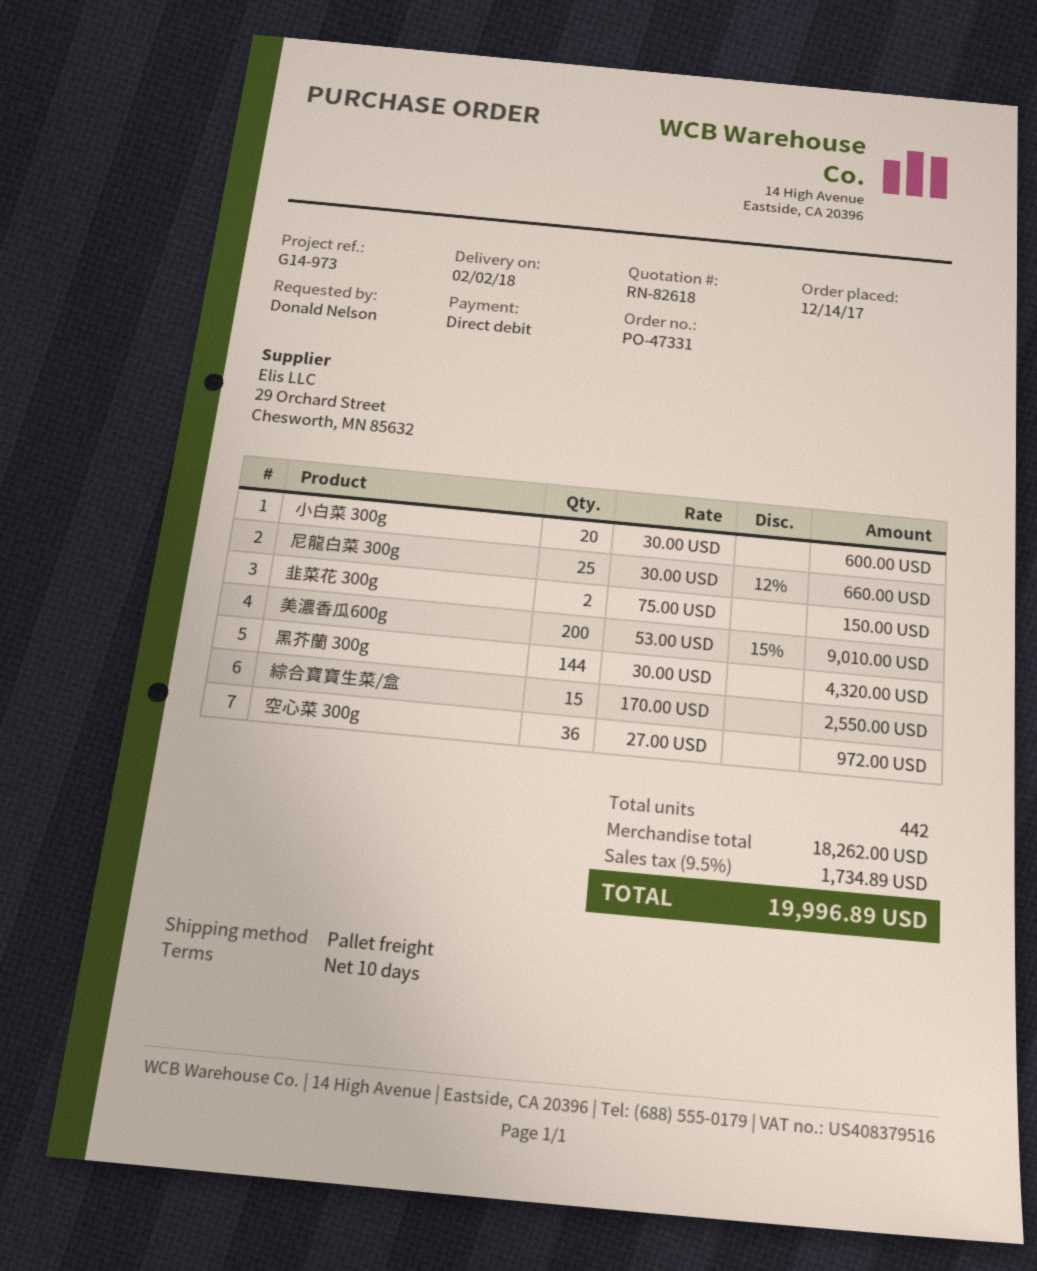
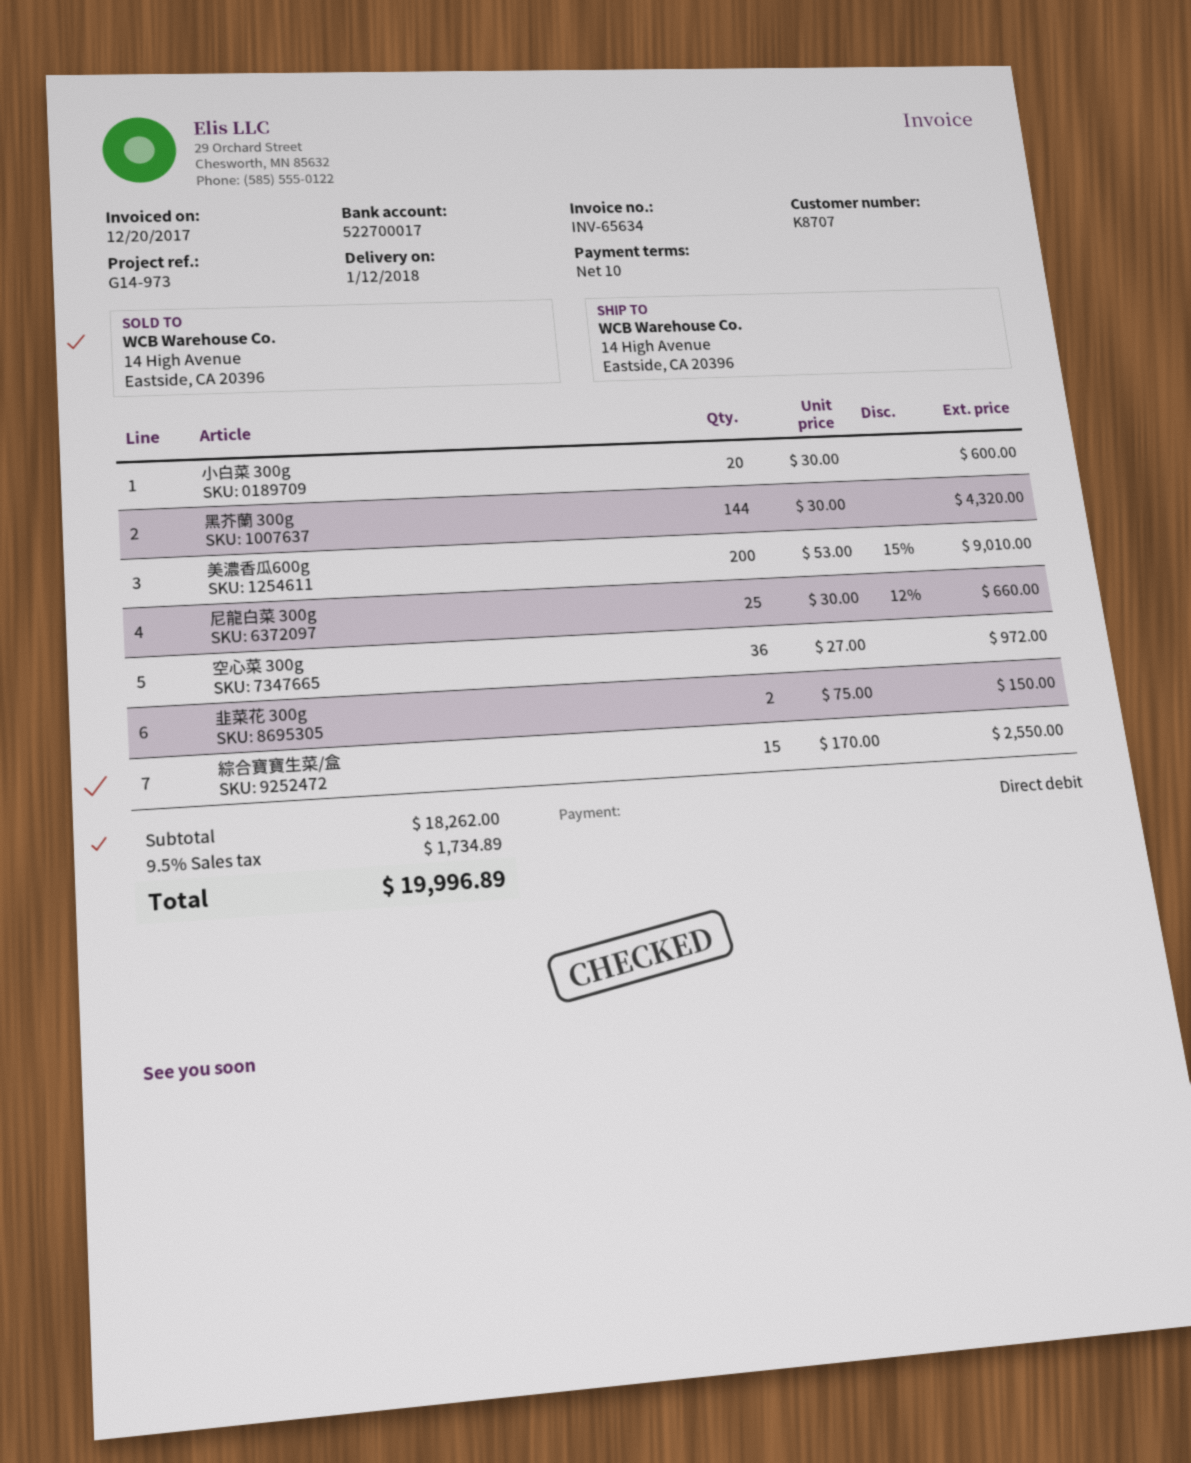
delivery date: 2018-02-02 -> 2018-01-12

